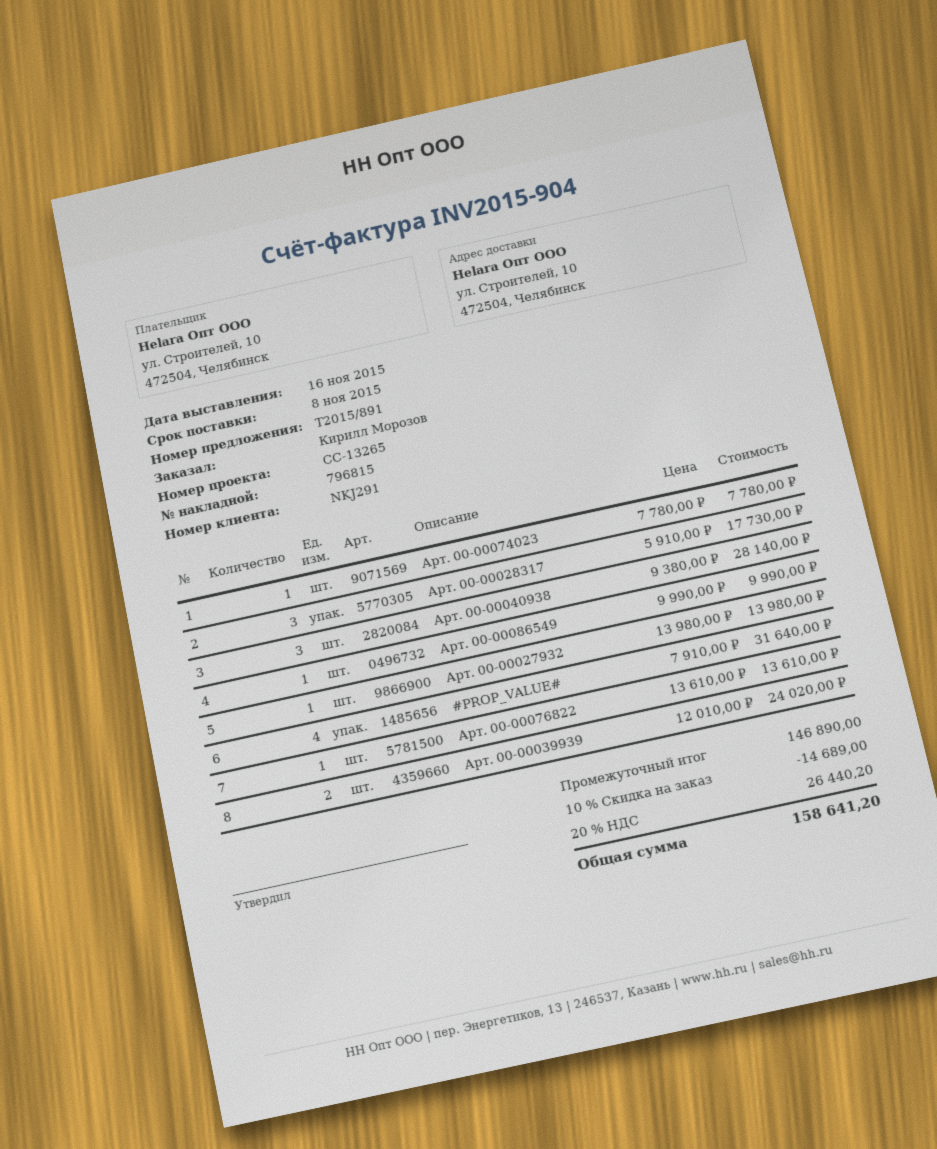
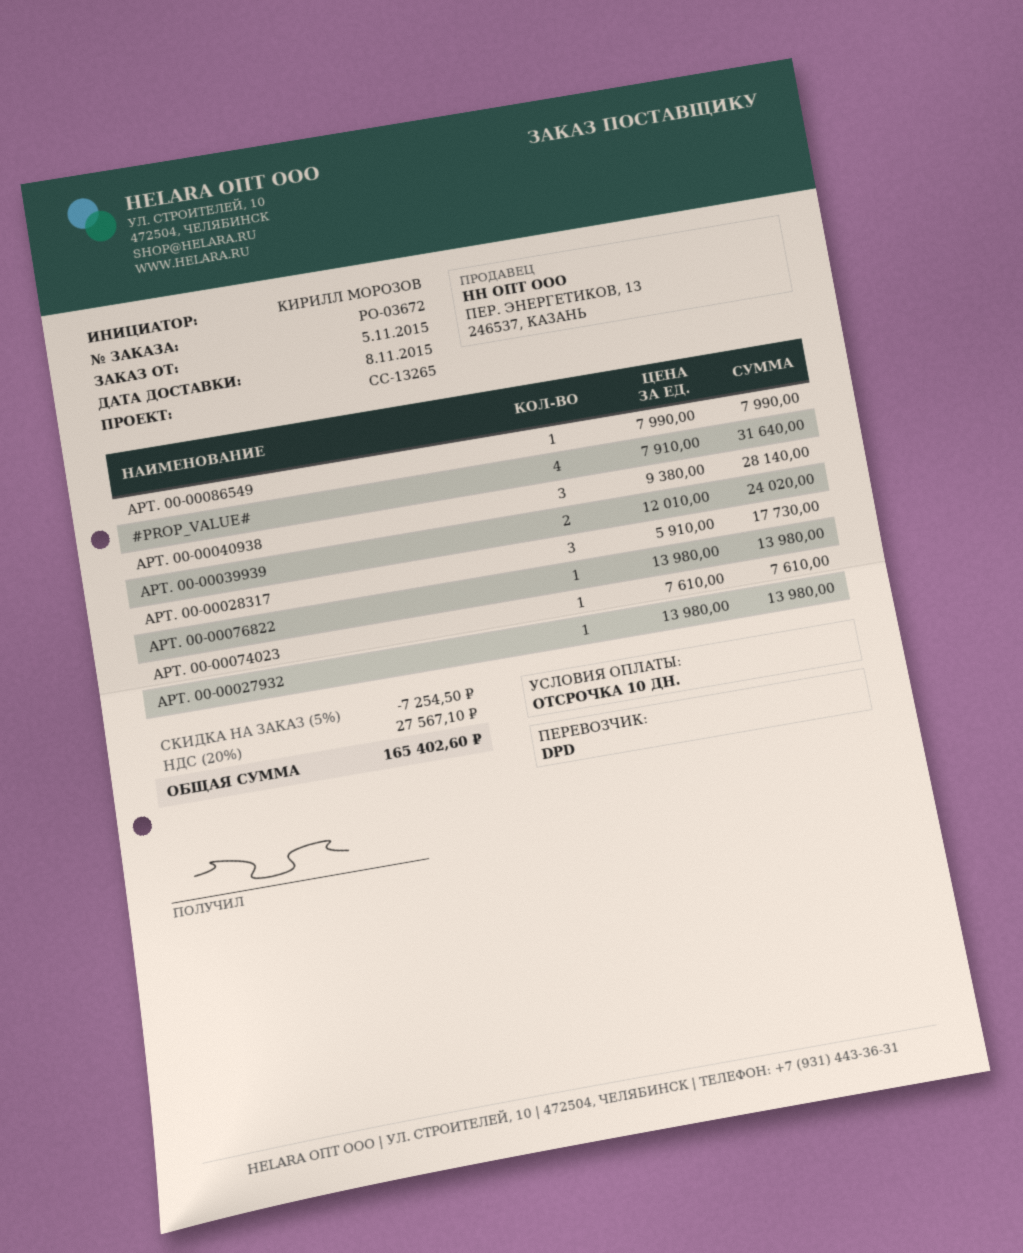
Арт. 00-00074023: 1 x 7780.00 = 7780.00 -> 1 x 7610.00 = 7610.00
Арт. 00-00086549: 1 x 9990.00 = 9990.00 -> 1 x 7990.00 = 7990.00
Арт. 00-00076822: 1 x 13610.00 = 13610.00 -> 1 x 13980.00 = 13980.00
discount: 10% = 14689.00 -> 5% = 7254.50
tax: 20% = 26440.20 -> 20% = 27567.10
total: 158641.20 -> 165402.60

